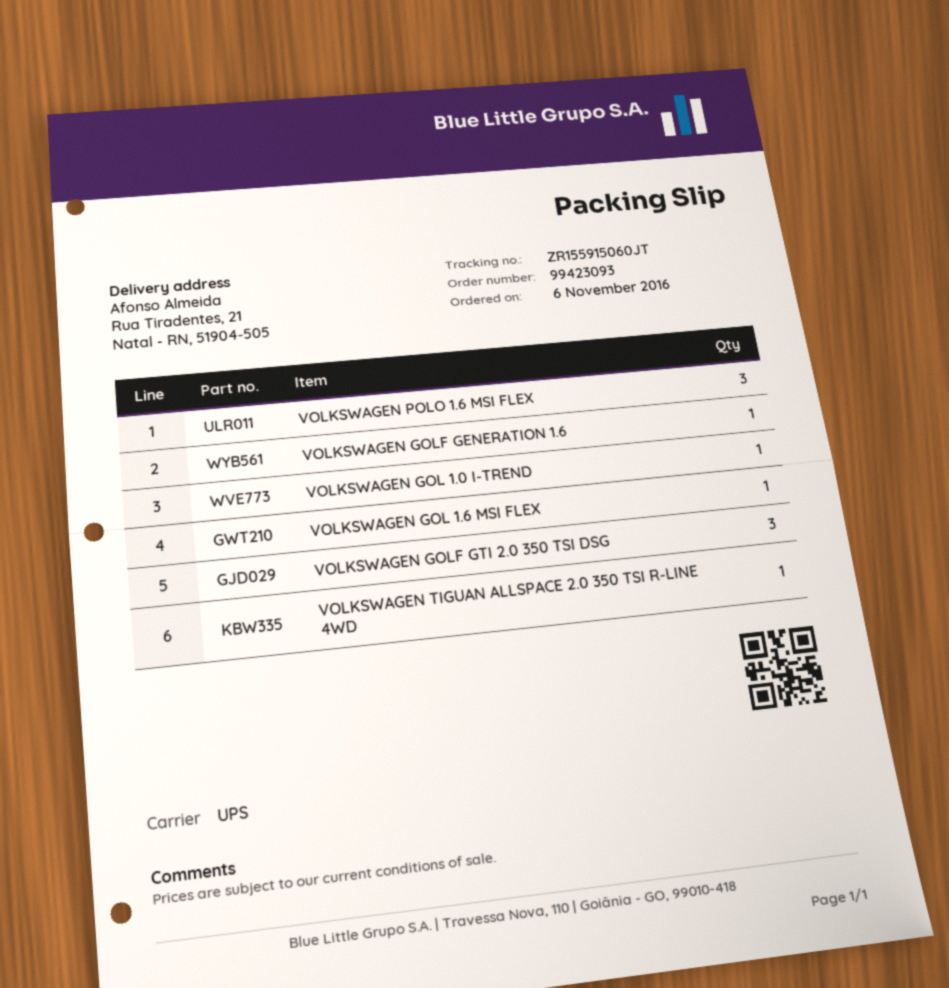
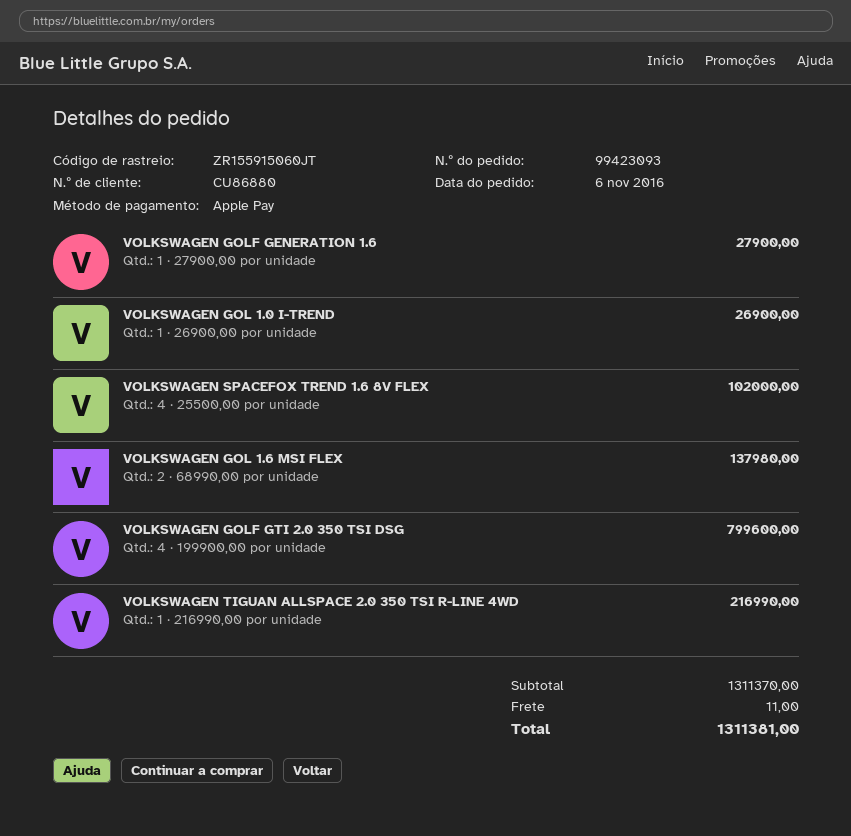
VOLKSWAGEN POLO 1.6 MSI FLEX: 3 -> none
VOLKSWAGEN GOL 1.6 MSI FLEX: 1 -> 2
VOLKSWAGEN GOLF GTI 2.0 350 TSI DSG: 3 -> 4
VOLKSWAGEN SPACEFOX TREND 1.6 8V FLEX: none -> 4

